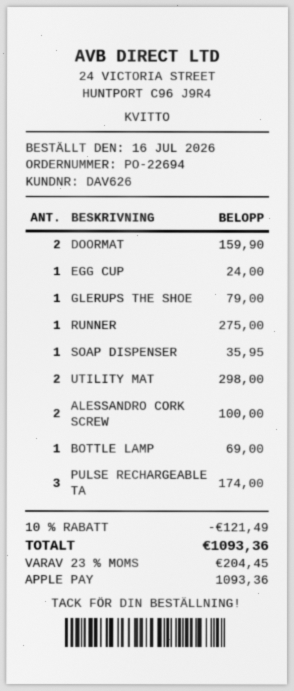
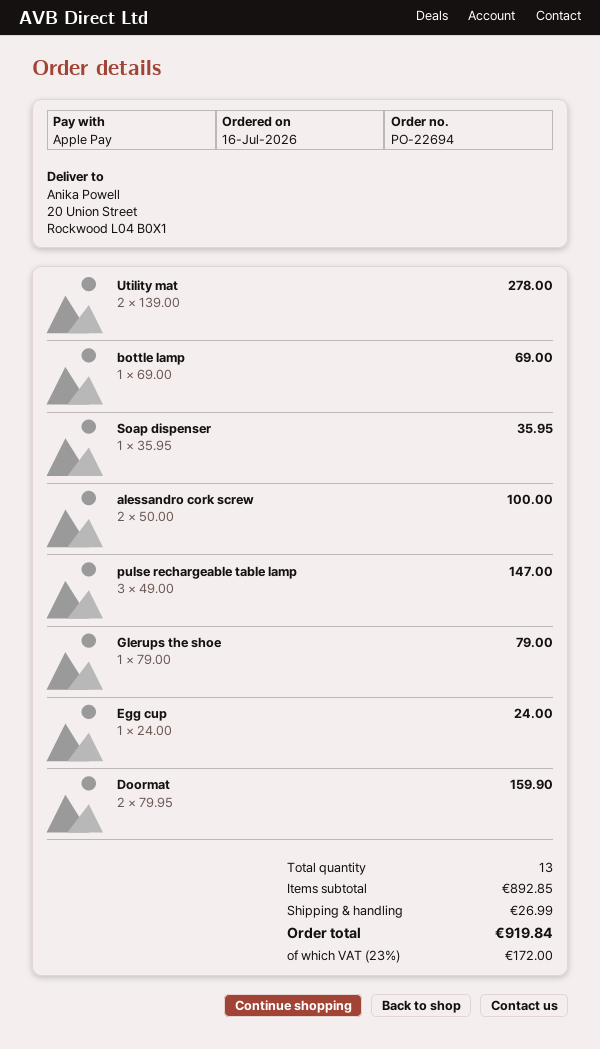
RUNNER: 1 for 275.00 -> none
UTILITY MAT: 2 for 298.00 -> 2 for 278.00
PULSE RECHARGEABLE TA: 3 for 174.00 -> 3 for 147.00
discount: 10% = 121.49 -> none
shipping: none -> 26.99
tax: 23% = 204.45 -> 23% = 172.00
total: 1093.36 -> 919.84

